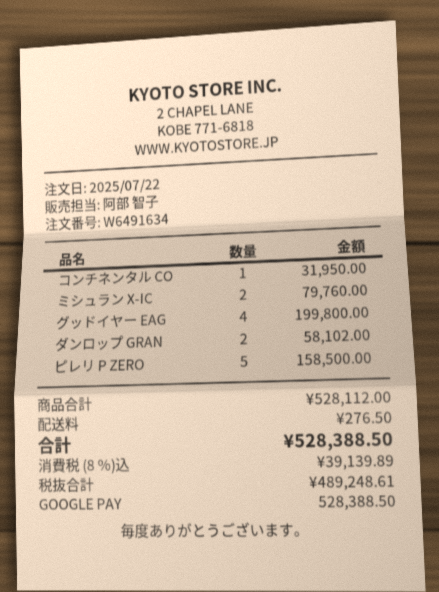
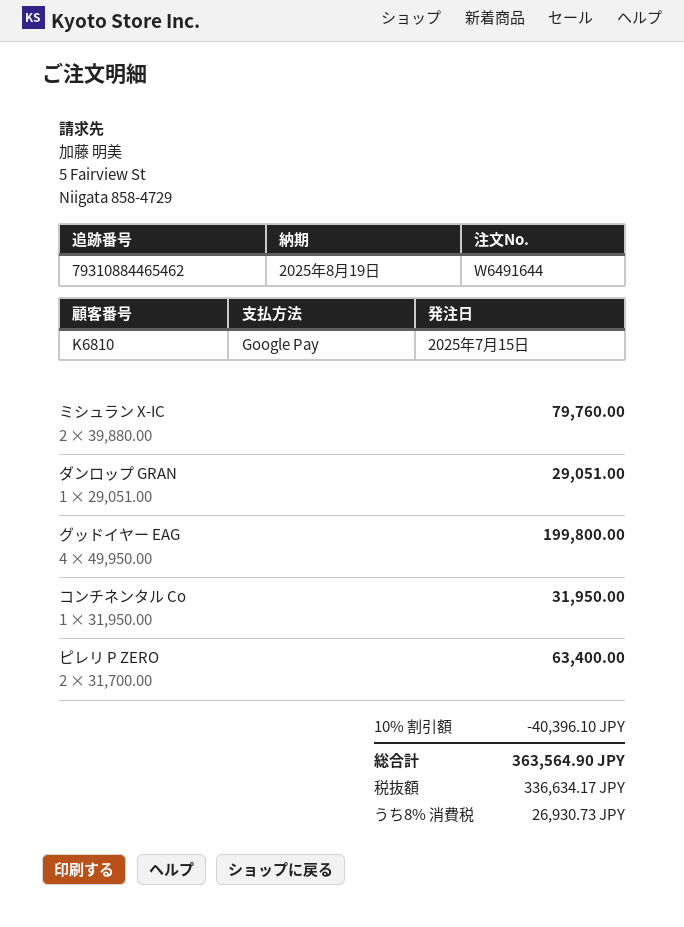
order number: W6491634 -> W6491644
order date: 2025-07-22 -> 2025-07-15
ダンロップ GRAN: 2 for 58102.00 -> 1 for 29051.00
ピレリ P ZERO: 5 for 158500.00 -> 2 for 63400.00
discount: none -> 10% = 40396.10
shipping: 276.50 -> none
net: 489248.61 -> 336634.17
tax: 8% = 39139.89 -> 8% = 26930.73
total: 528388.50 -> 363564.90

